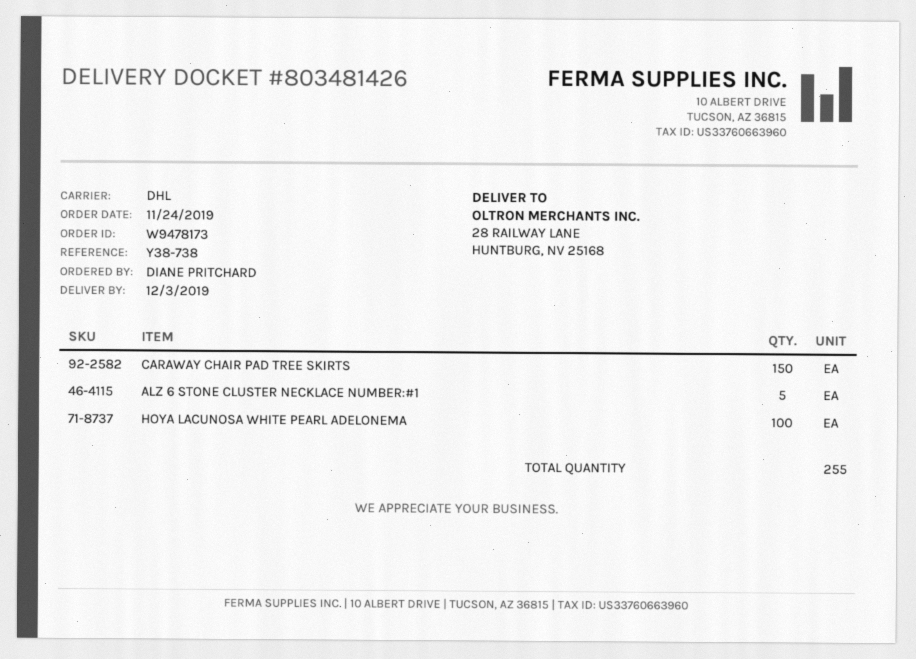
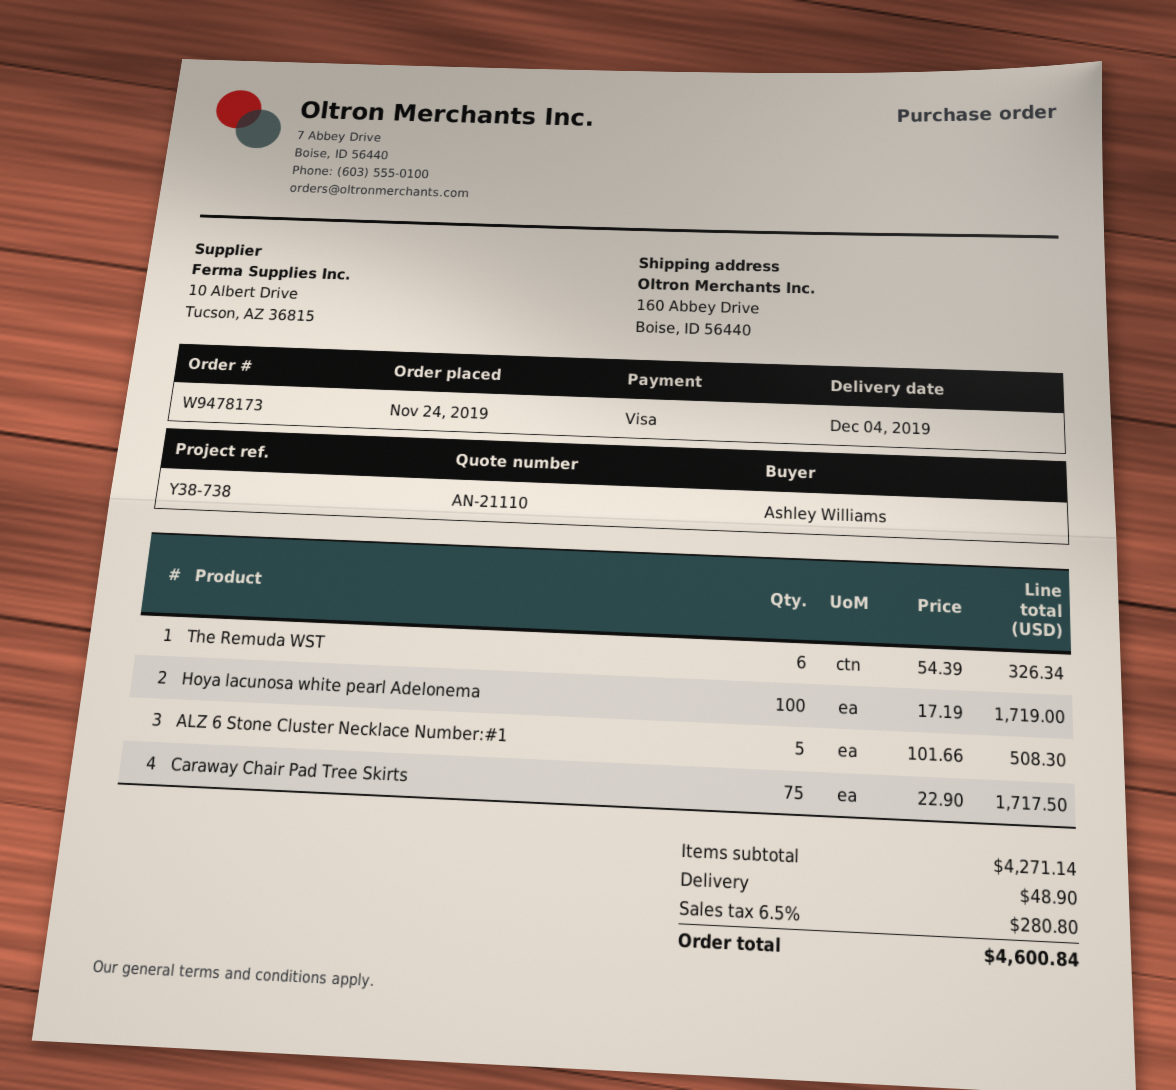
delivery date: 2019-12-03 -> 2019-12-04
ordered by: DIANE PRITCHARD -> Ashley Williams
ship to: 28 RAILWAY LANE, HUNTBURG, NV 25168 -> 160 Abbey Drive, Boise, ID 56440
CARAWAY CHAIR PAD TREE SKIRTS: 150 -> 75
The Remuda WST: none -> 6

